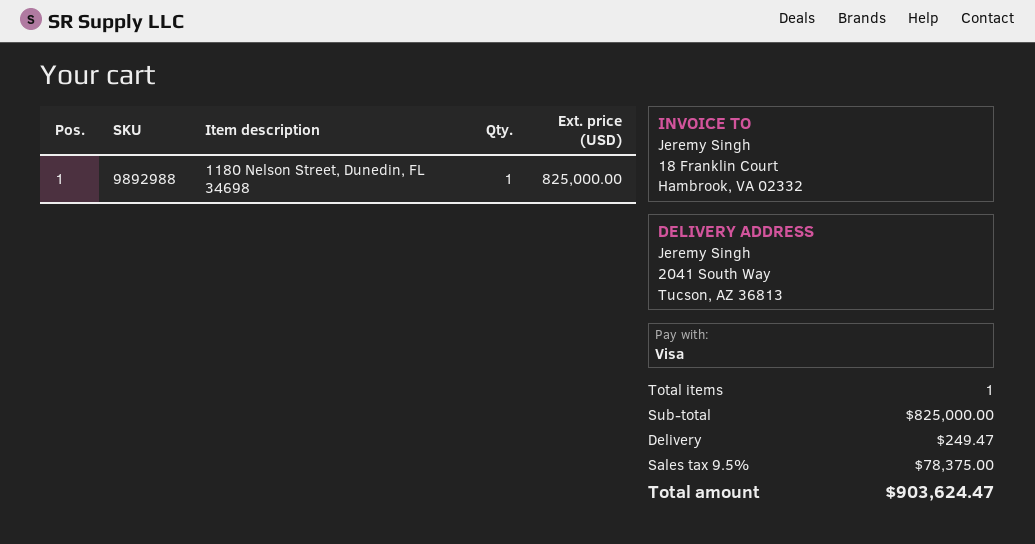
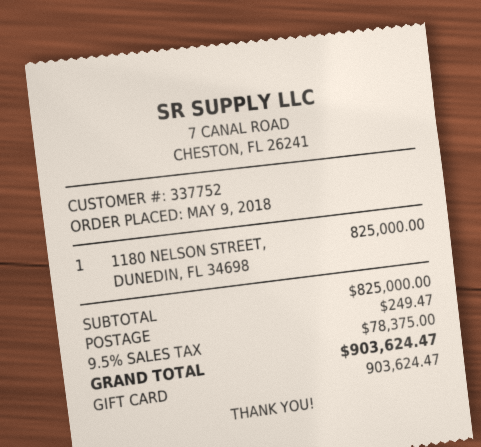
payment method: Visa -> gift card

